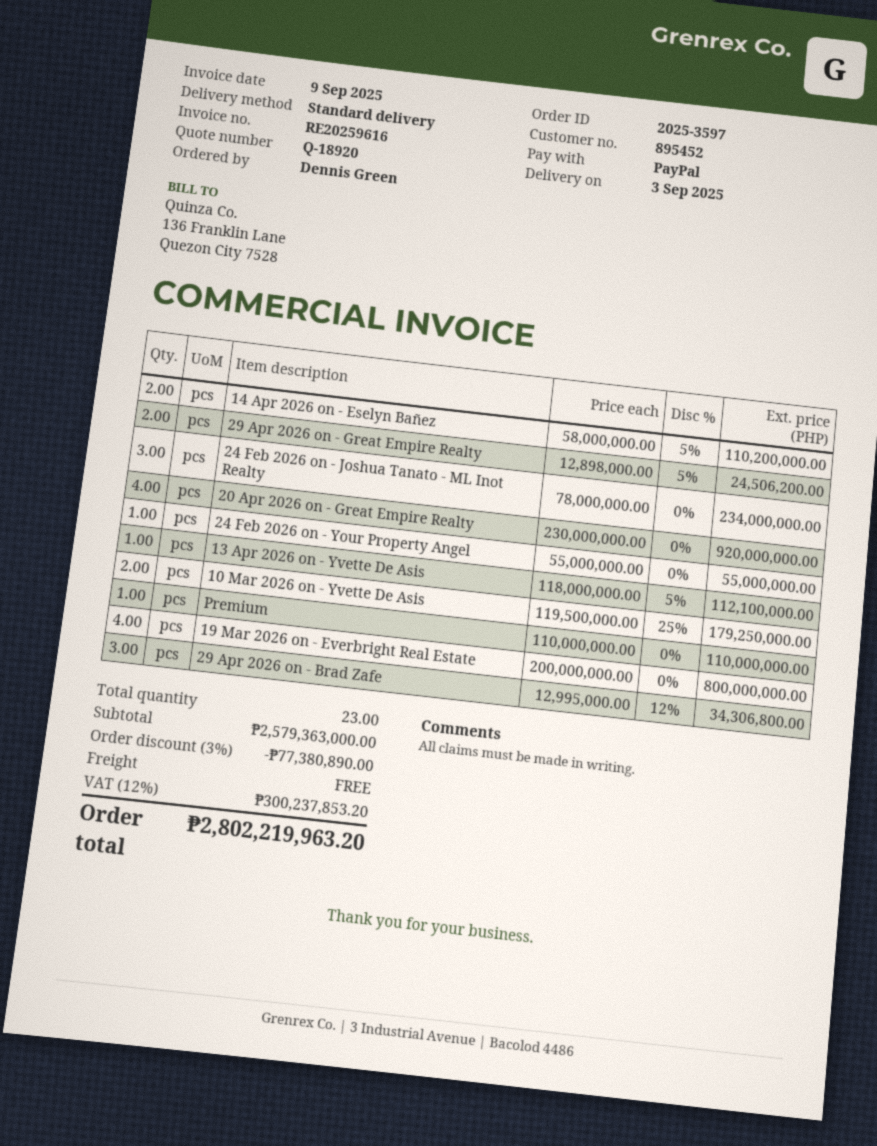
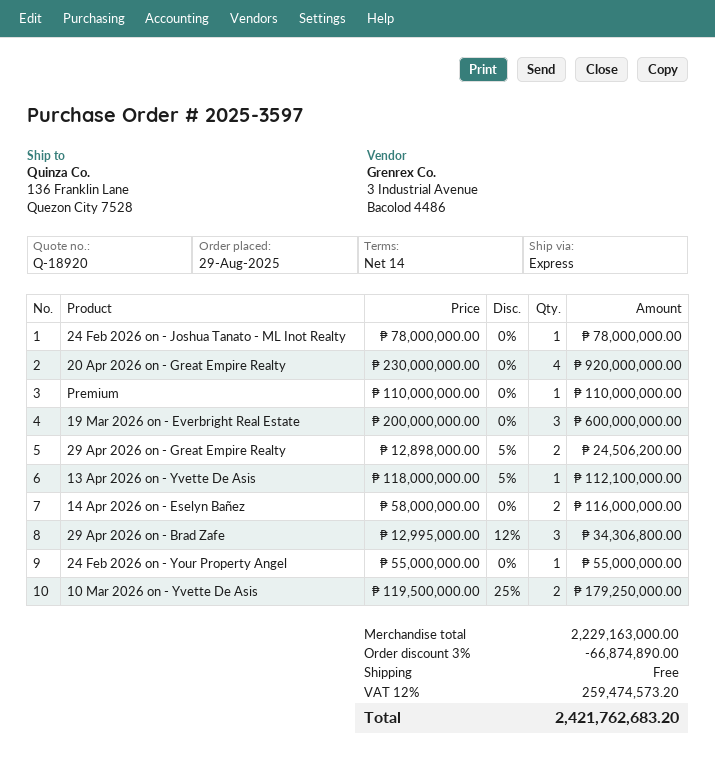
shipping method: standard -> express
14 Apr 2026 on - Eselyn Bañez: 2 x 58000000.00 - 5% = 110200000.00 -> 2 x 58000000.00 = 116000000.00
24 Feb 2026 on - Joshua Tanato - ML Inot Realty: 3 x 78000000.00 = 234000000.00 -> 1 x 78000000.00 = 78000000.00
19 Mar 2026 on - Everbright Real Estate: 4 x 200000000.00 = 800000000.00 -> 3 x 200000000.00 = 600000000.00
subtotal: 2579363000.00 -> 2229163000.00
discount: 3% = 77380890.00 -> 3% = 66874890.00
tax: 12% = 300237853.20 -> 12% = 259474573.20
total: 2802219963.20 -> 2421762683.20

